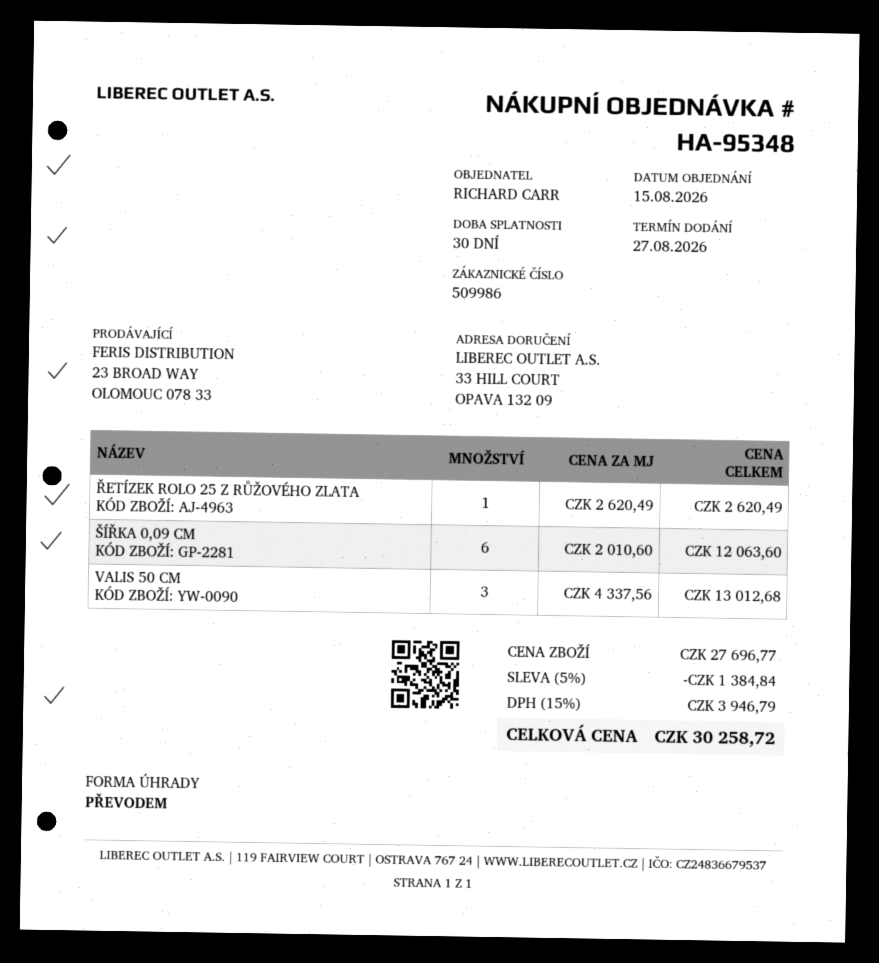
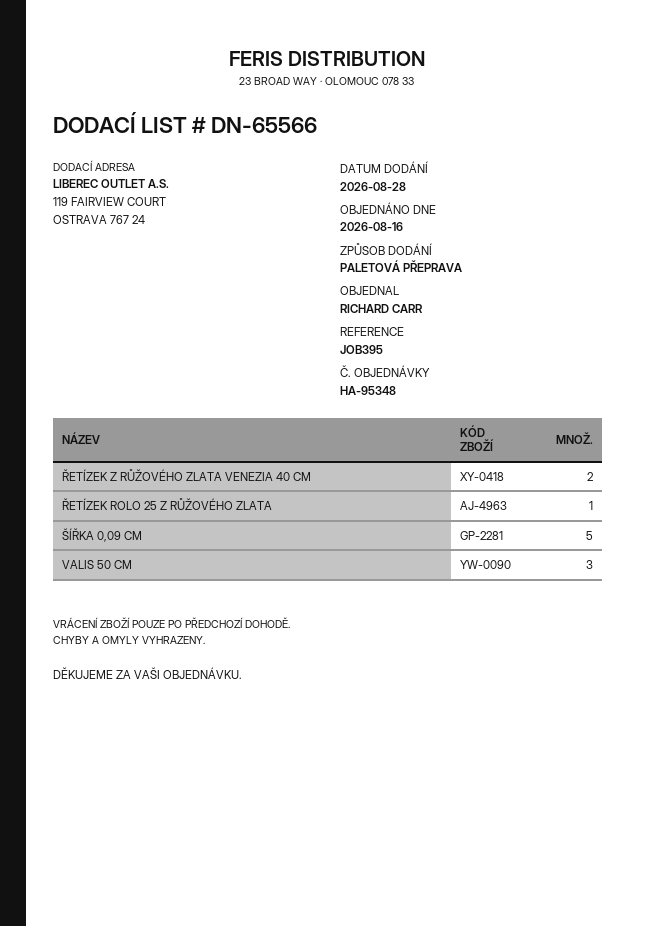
order date: 2026-08-15 -> 2026-08-16
delivery date: 2026-08-27 -> 2026-08-28
ship to: 33 HILL COURT, OPAVA 132 09 -> 119 FAIRVIEW COURT, OSTRAVA 767 24
ŠÍŘKA 0,09 CM: 6 -> 5
ŘETÍZEK Z RŮŽOVÉHO ZLATA VENEZIA 40 CM: none -> 2

